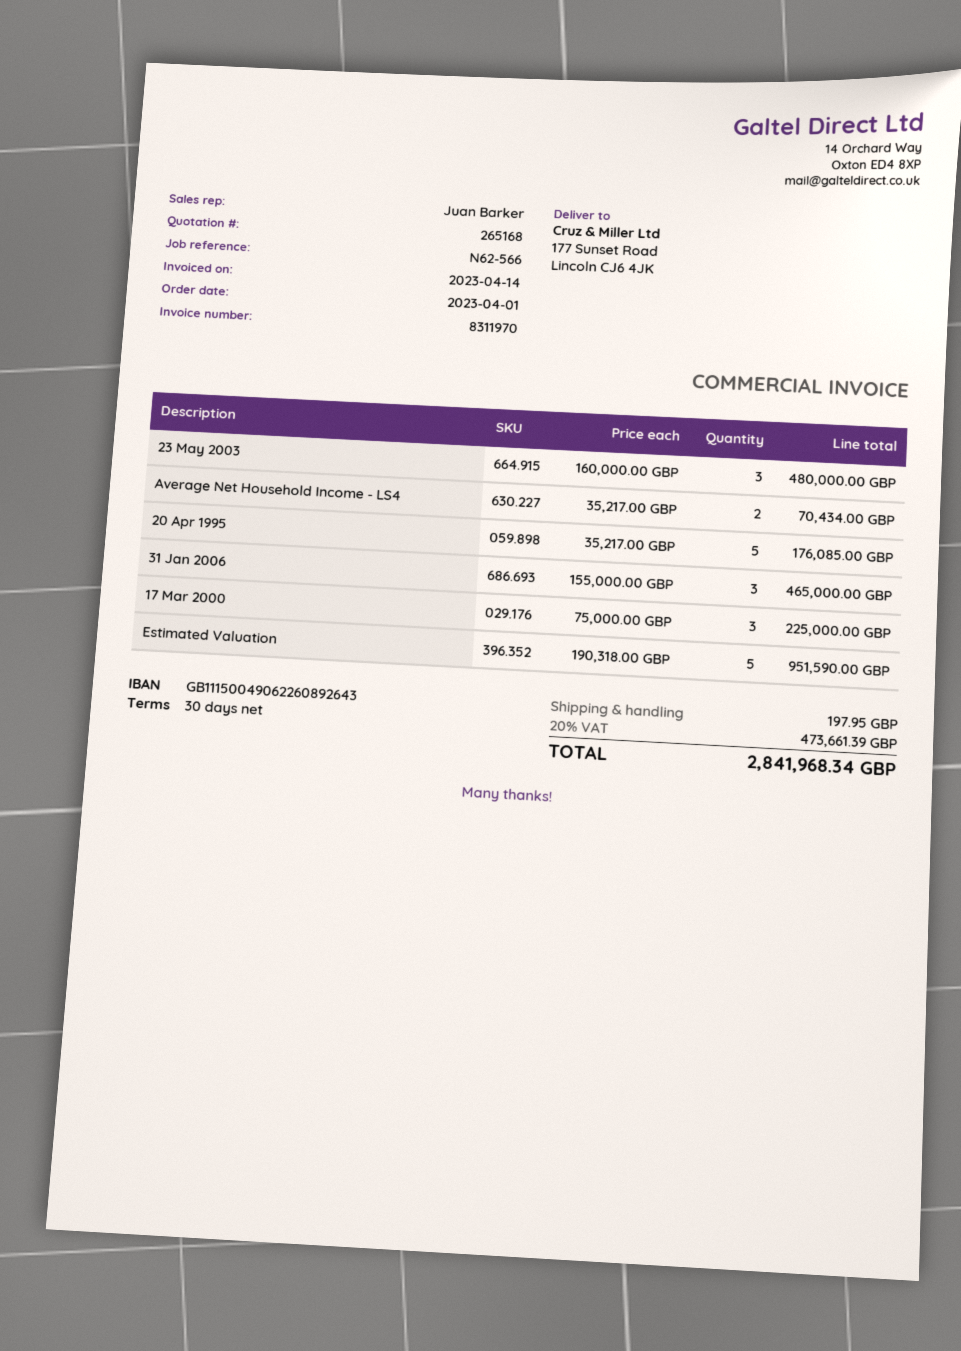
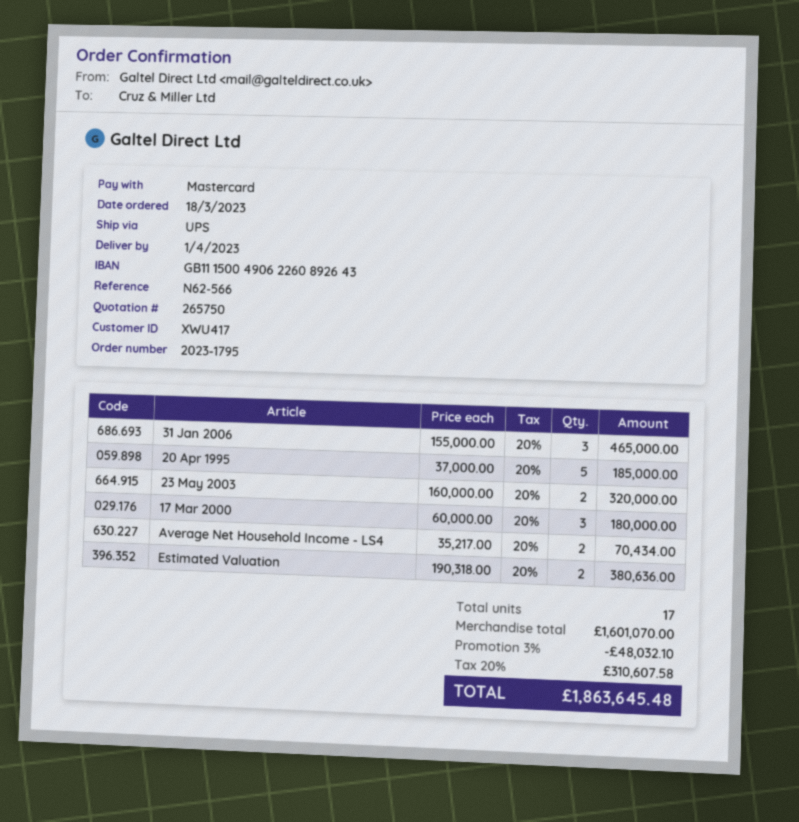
quote number: 265168 -> 265750
order date: 2023-04-01 -> 2023-03-18
23 May 2003: 3 x 160000.00 = 480000.00 -> 2 x 160000.00 = 320000.00
20 Apr 1995: 5 x 35217.00 = 176085.00 -> 5 x 37000.00 = 185000.00
17 Mar 2000: 3 x 75000.00 = 225000.00 -> 3 x 60000.00 = 180000.00
Estimated Valuation: 5 x 190318.00 = 951590.00 -> 2 x 190318.00 = 380636.00
discount: none -> 3% = 48032.10
shipping: 197.95 -> none
tax: 20% = 473661.39 -> 20% = 310607.58
total: 2841968.34 -> 1863645.48

